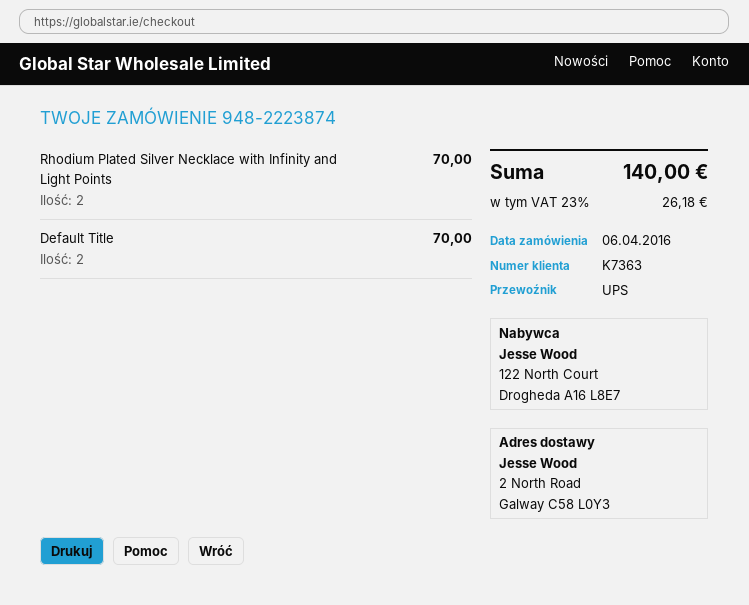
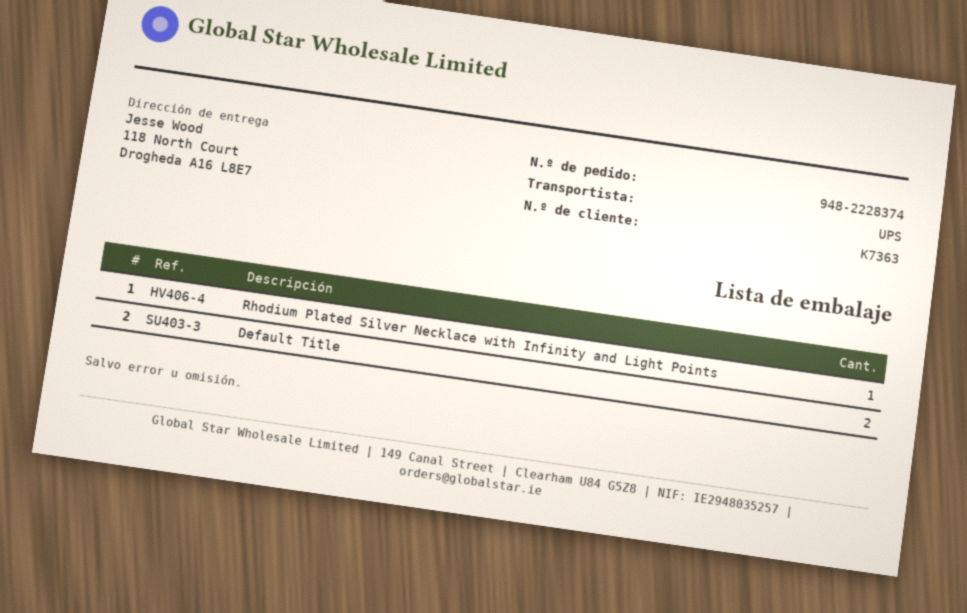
order number: 948-2223874 -> 948-2228374
ship to: 2 North Road, Galway C58 L0Y3 -> 118 North Court, Drogheda A16 L8E7
Rhodium Plated Silver Necklace with Infinity and Light Points: 2 -> 1

